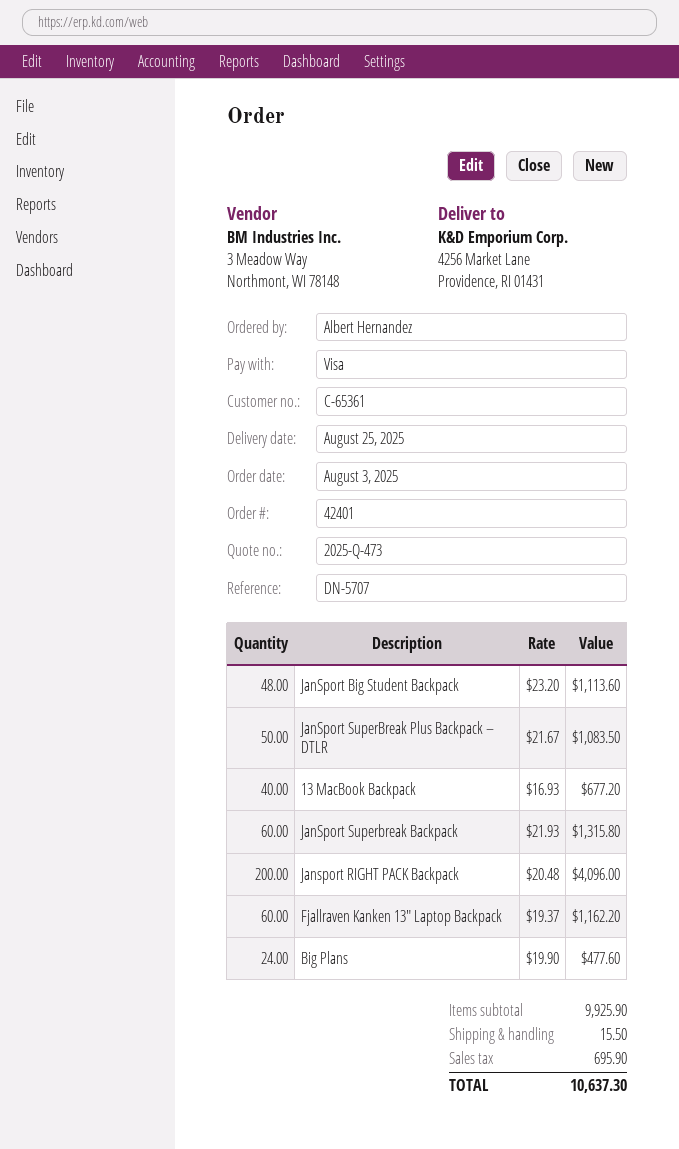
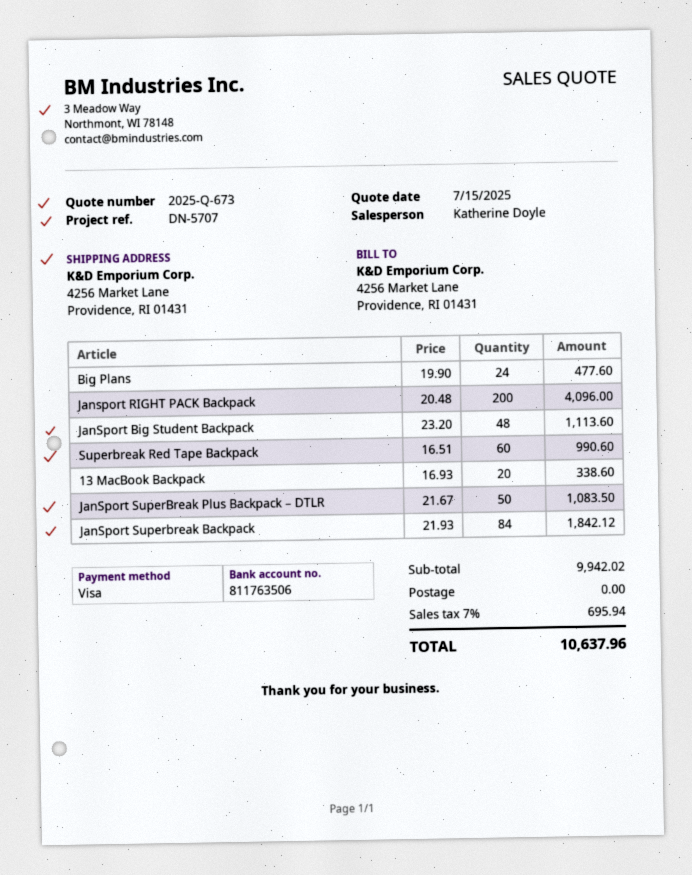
quote number: 2025-Q-473 -> 2025-Q-673
13 MacBook Backpack: 40 x 16.93 = 677.20 -> 20 x 16.93 = 338.60
JanSport Superbreak Backpack: 60 x 21.93 = 1315.80 -> 84 x 21.93 = 1842.12
Fjallraven Kanken 13" Laptop Backpack: 60 x 19.37 = 1162.20 -> none
Superbreak Red Tape Backpack: none -> 60 x 16.51 = 990.60
subtotal: 9925.90 -> 9942.02
shipping: 15.50 -> 0.00
tax: 695.90 -> 695.94
total: 10637.30 -> 10637.96

